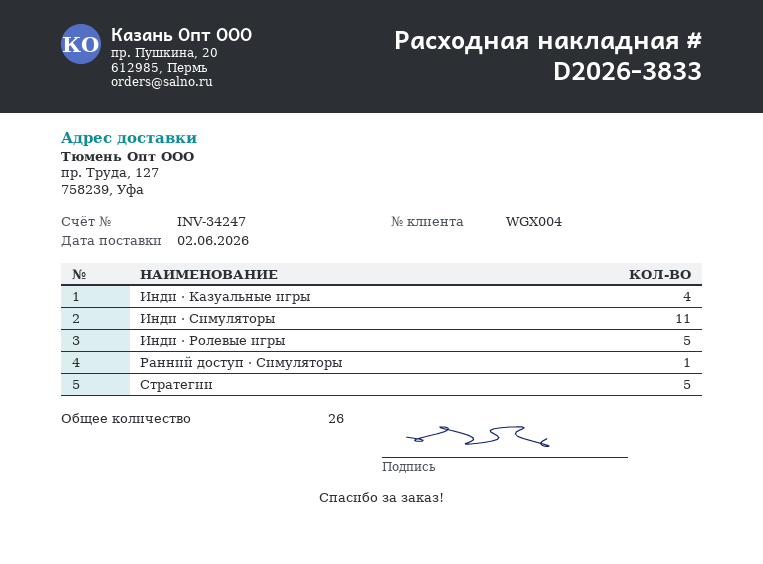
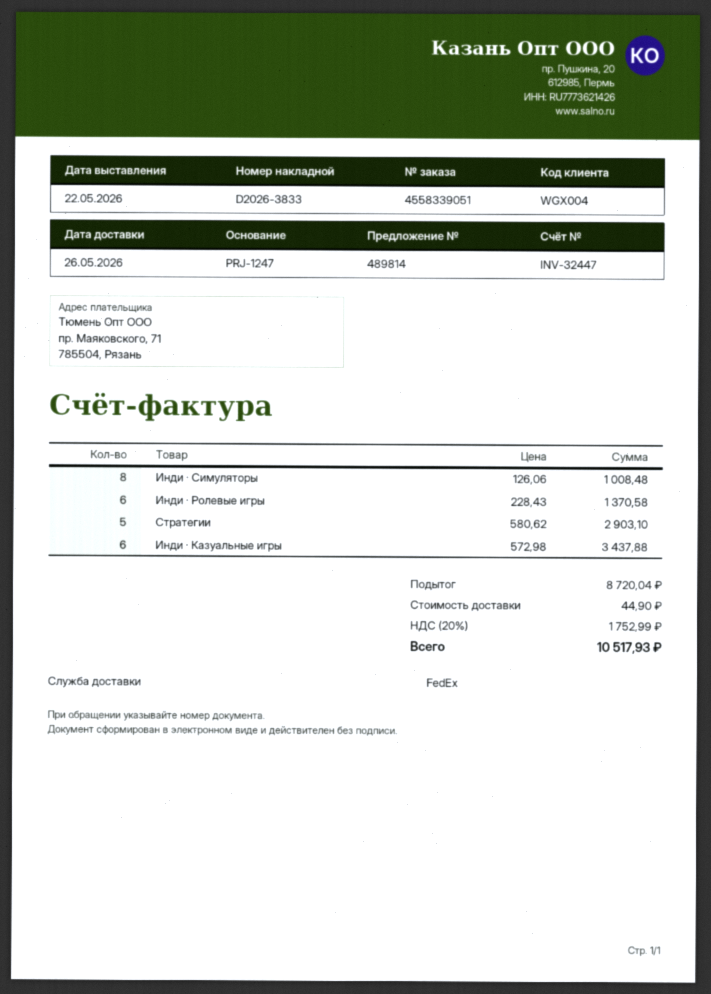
delivery date: 2026-06-02 -> 2026-05-26
invoice number: INV-34247 -> INV-32447
Инди · Казуальные игры: 4 -> 6
Инди · Симуляторы: 11 -> 8
Инди · Ролевые игры: 5 -> 6
Ранний доступ · Симуляторы: 1 -> none

